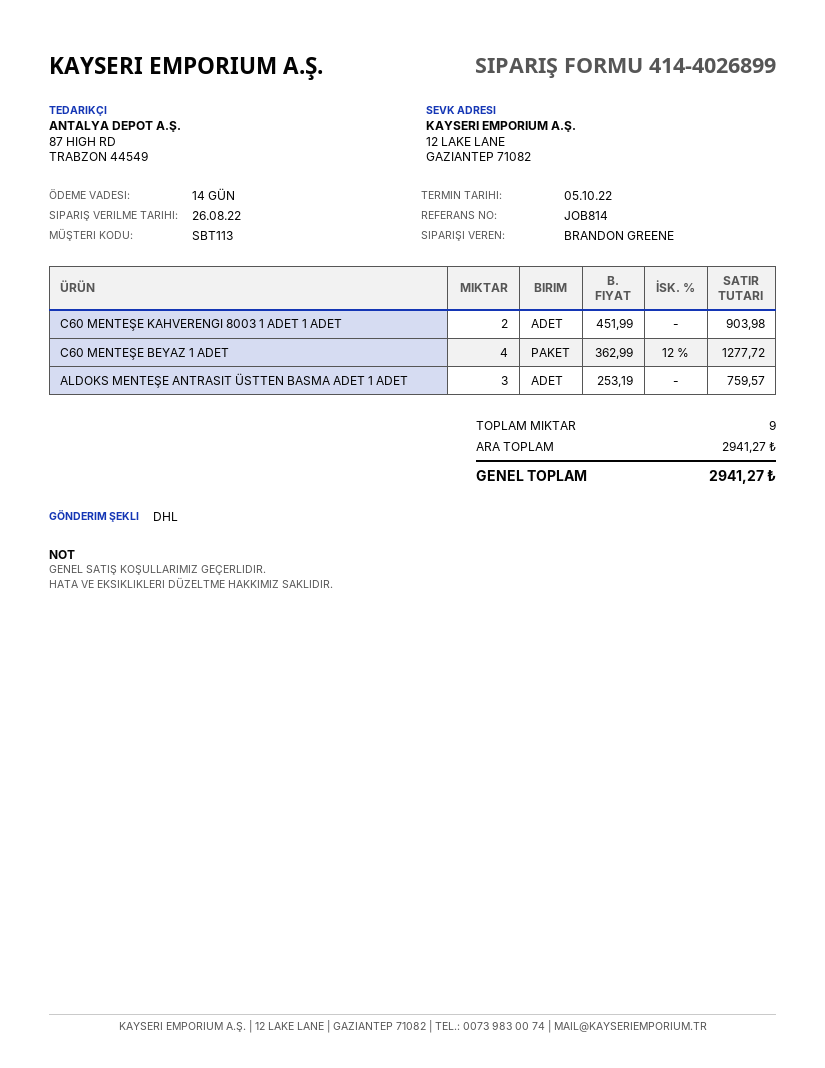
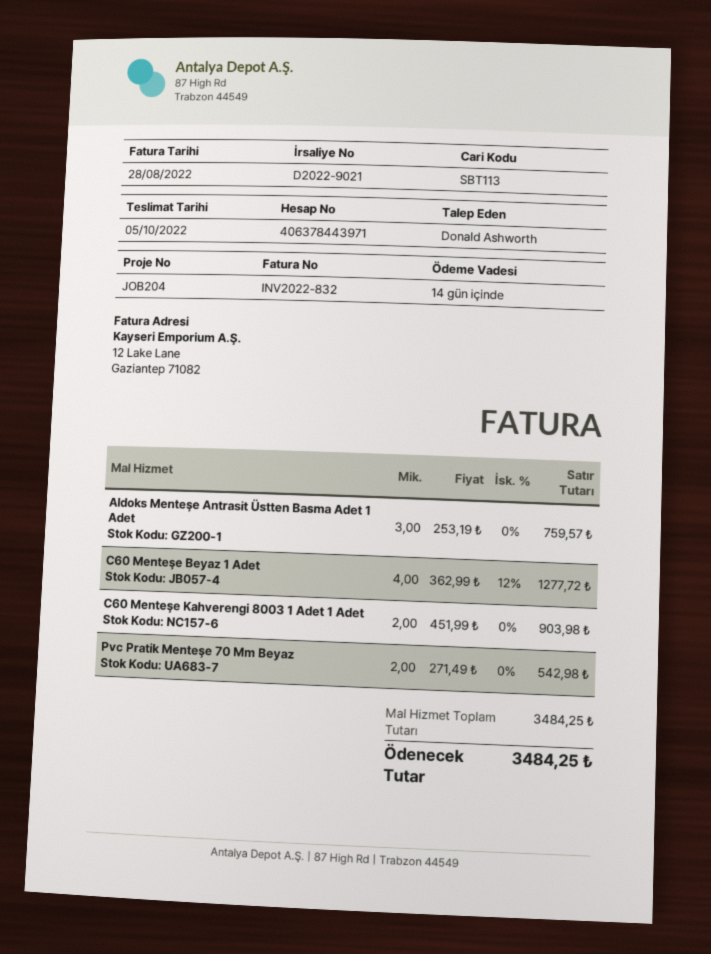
reference: JOB814 -> JOB204
ordered by: BRANDON GREENE -> Donald Ashworth
Pvc Pratik Menteşe 70 Mm Beyaz: none -> 2 x 271.49 = 542.98
subtotal: 2941.27 -> 3484.25
total: 2941.27 -> 3484.25

